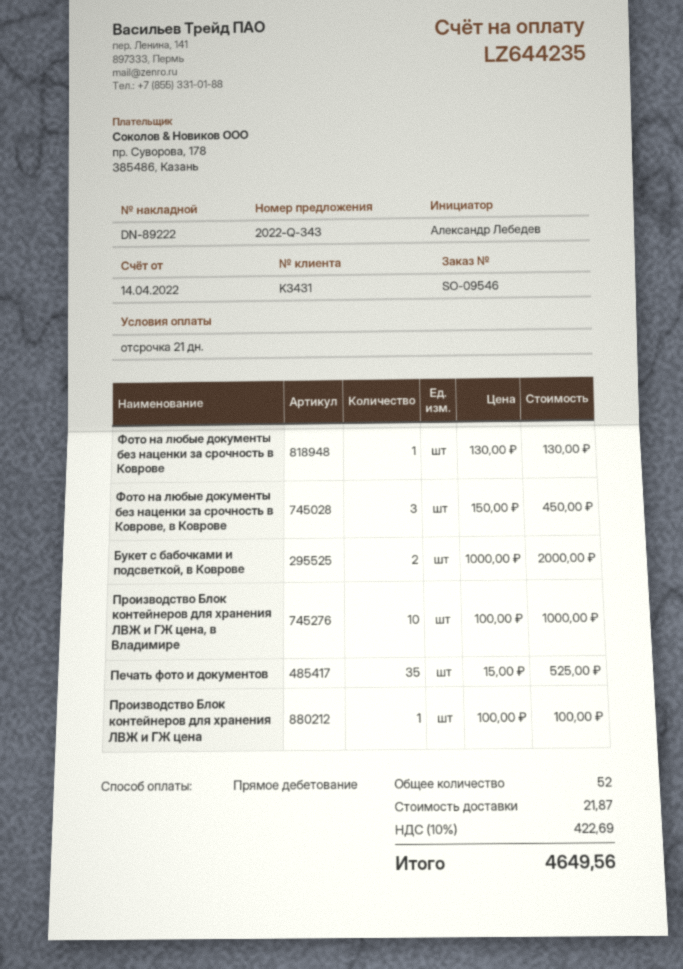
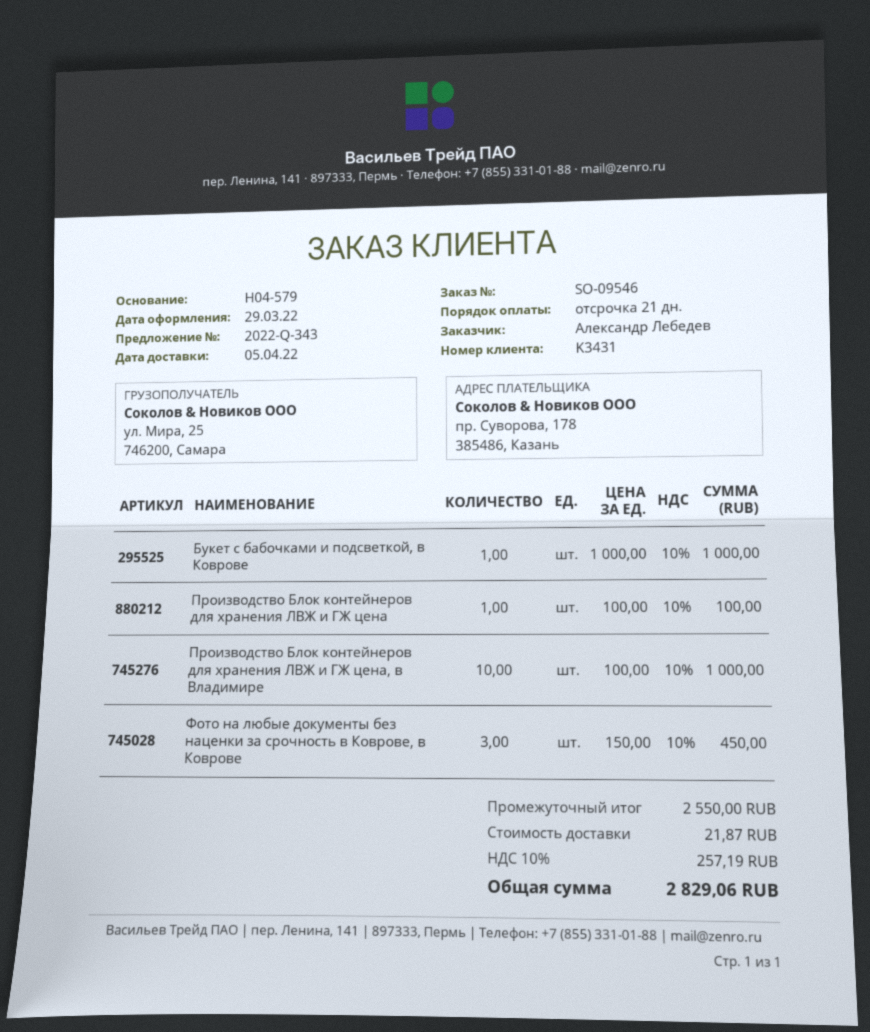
Фото на любые документы без наценки за срочность в Коврове: 1 x 130.00 = 130.00 -> none
Букет с бабочками и подсветкой, в Коврове: 2 x 1000.00 = 2000.00 -> 1 x 1000.00 = 1000.00
Печать фото и документов: 35 x 15.00 = 525.00 -> none
tax: 10% = 422.69 -> 10% = 257.19
total: 4649.56 -> 2829.06

